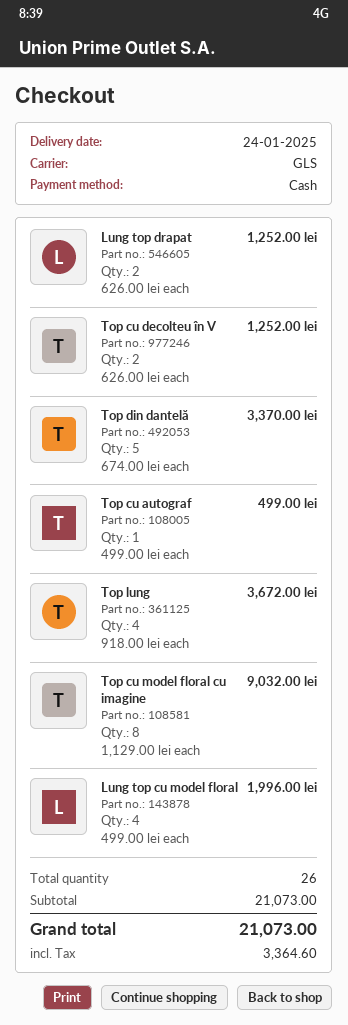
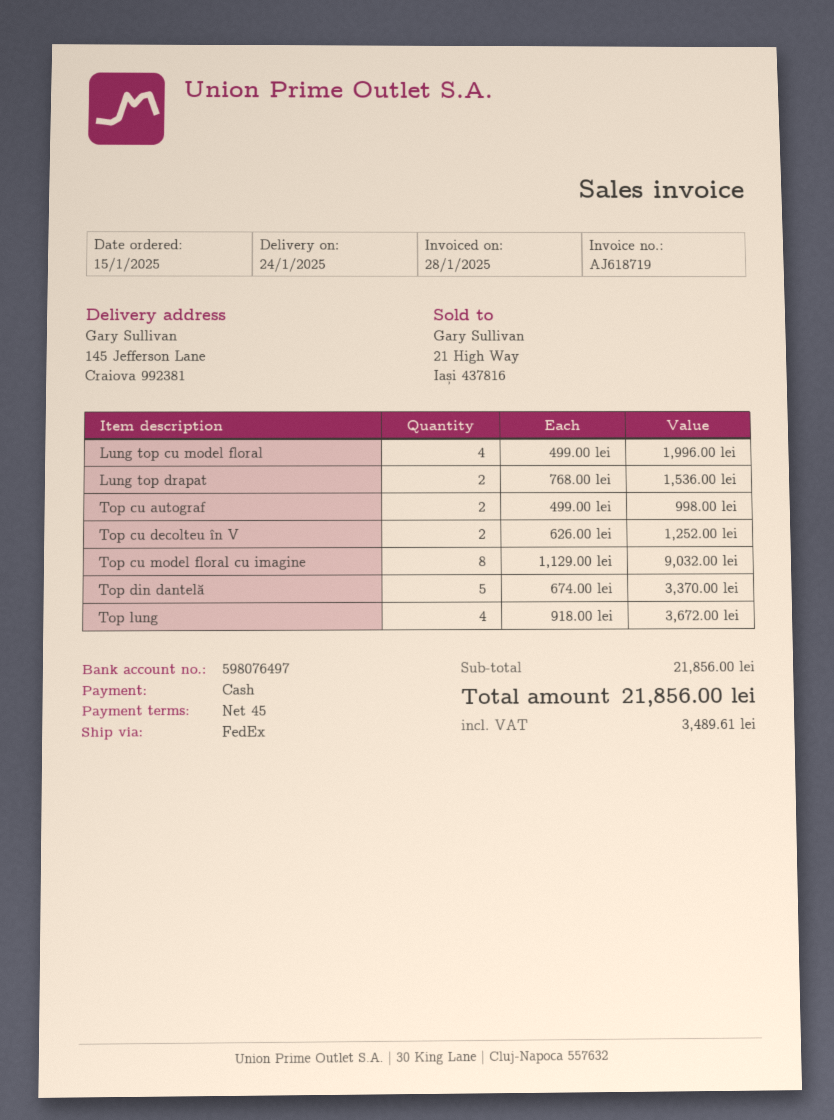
shipping method: GLS -> FedEx
Lung top drapat: 2 x 626.00 = 1252.00 -> 2 x 768.00 = 1536.00
Top cu autograf: 1 x 499.00 = 499.00 -> 2 x 499.00 = 998.00
subtotal: 21073.00 -> 21856.00
tax: 3364.60 -> 3489.61
total: 21073.00 -> 21856.00

